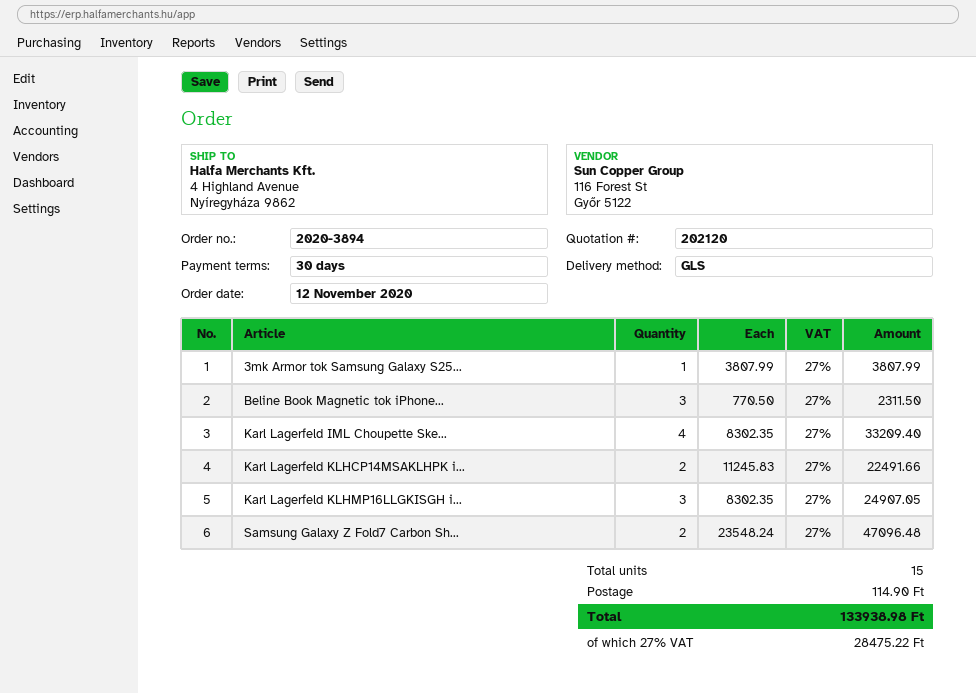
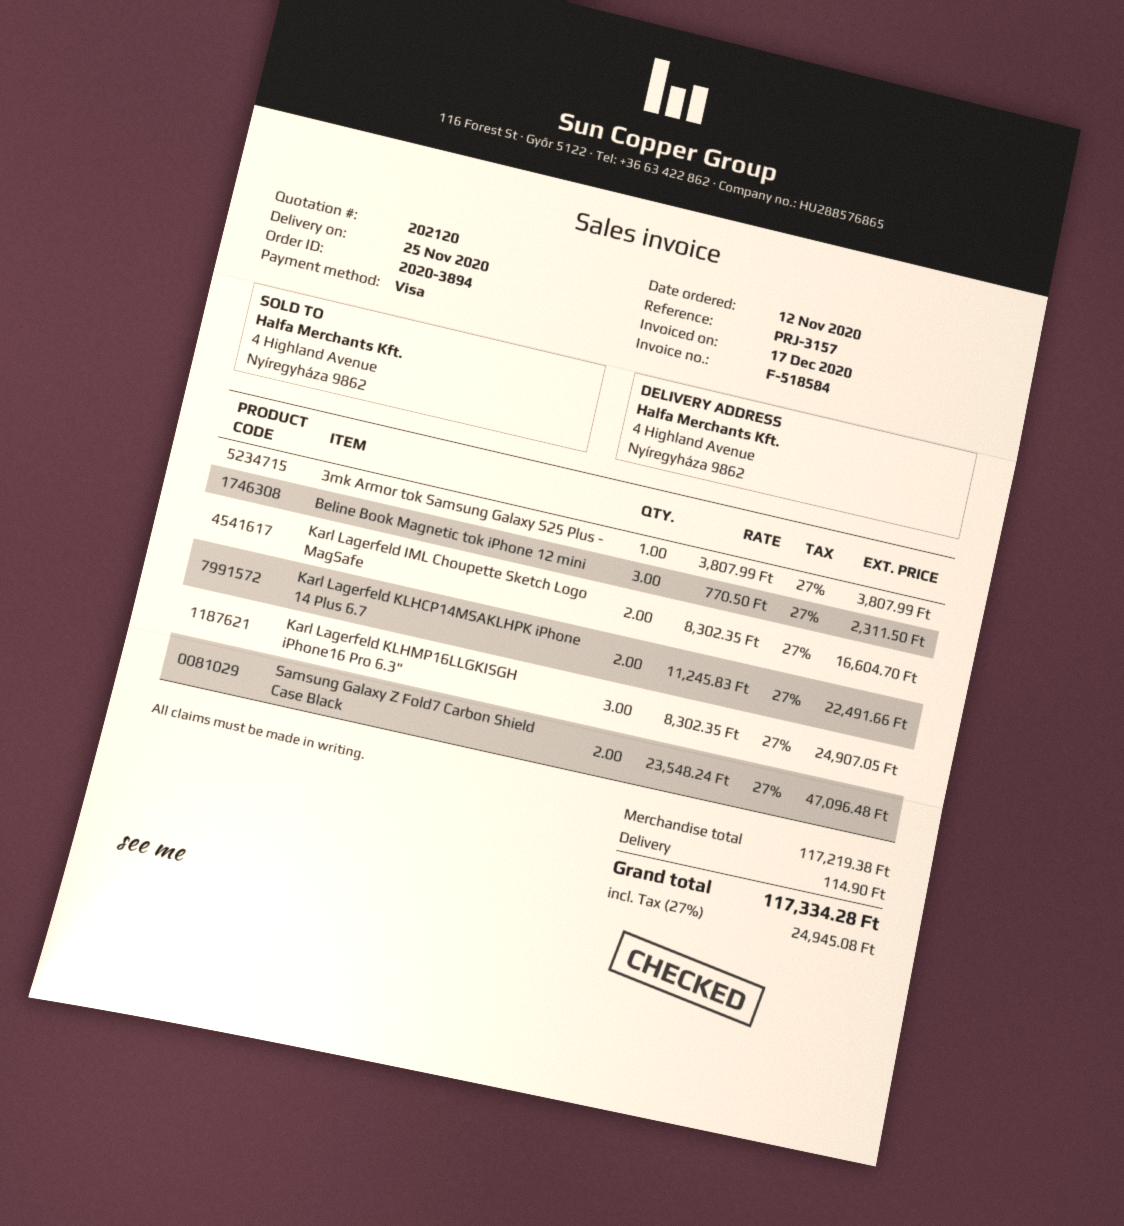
Karl Lagerfeld IML Choupette Ske...: 4 x 8302.35 = 33209.40 -> 2 x 8302.35 = 16604.70
tax: 27% = 28475.22 -> 27% = 24945.08
total: 133938.98 -> 117334.28

